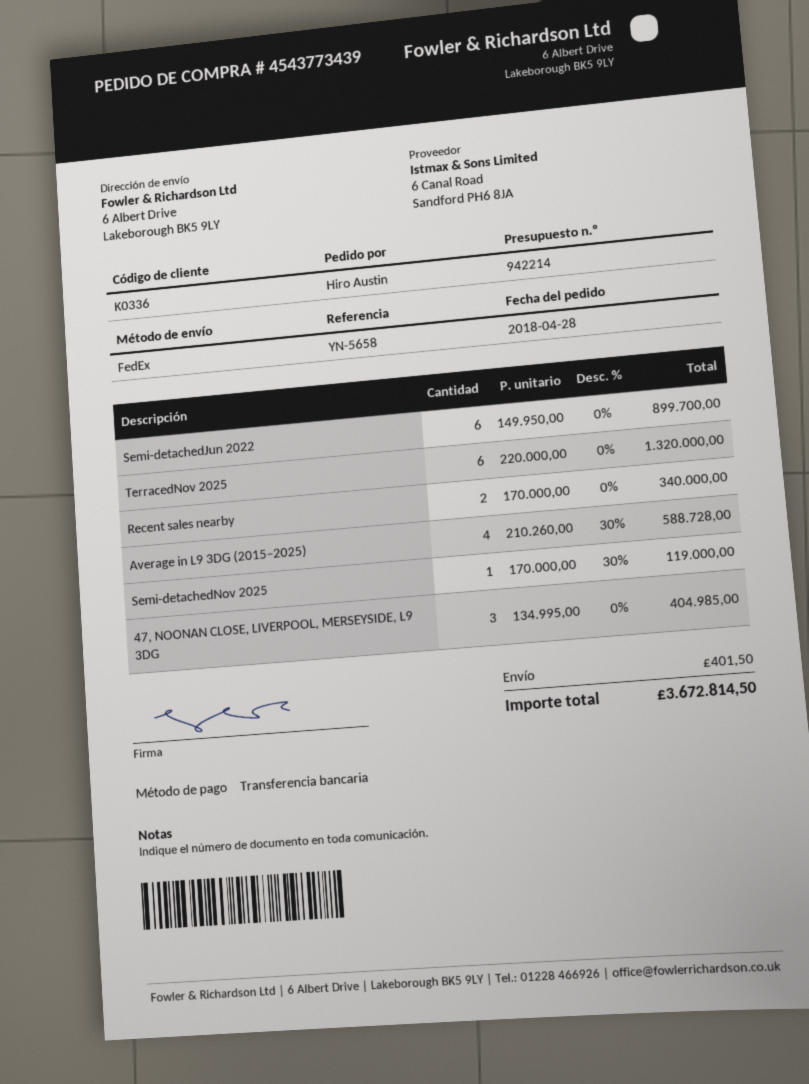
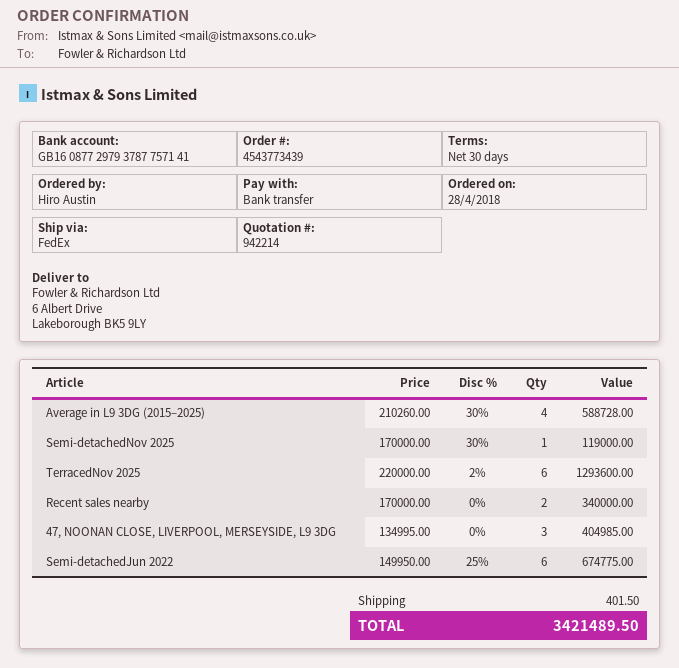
Semi-detachedJun 2022: 6 x 149950.00 = 899700.00 -> 6 x 149950.00 - 25% = 674775.00
TerracedNov 2025: 6 x 220000.00 = 1320000.00 -> 6 x 220000.00 - 2% = 1293600.00
total: 3672814.50 -> 3421489.50

